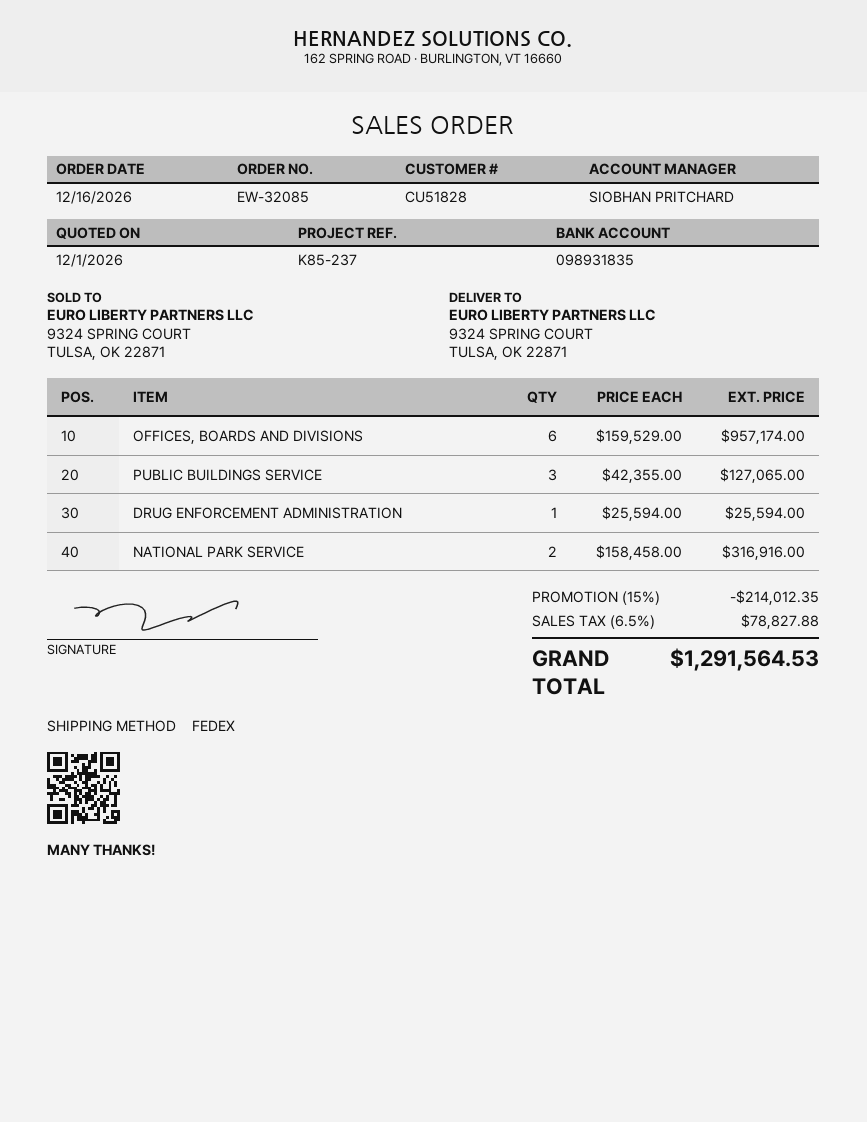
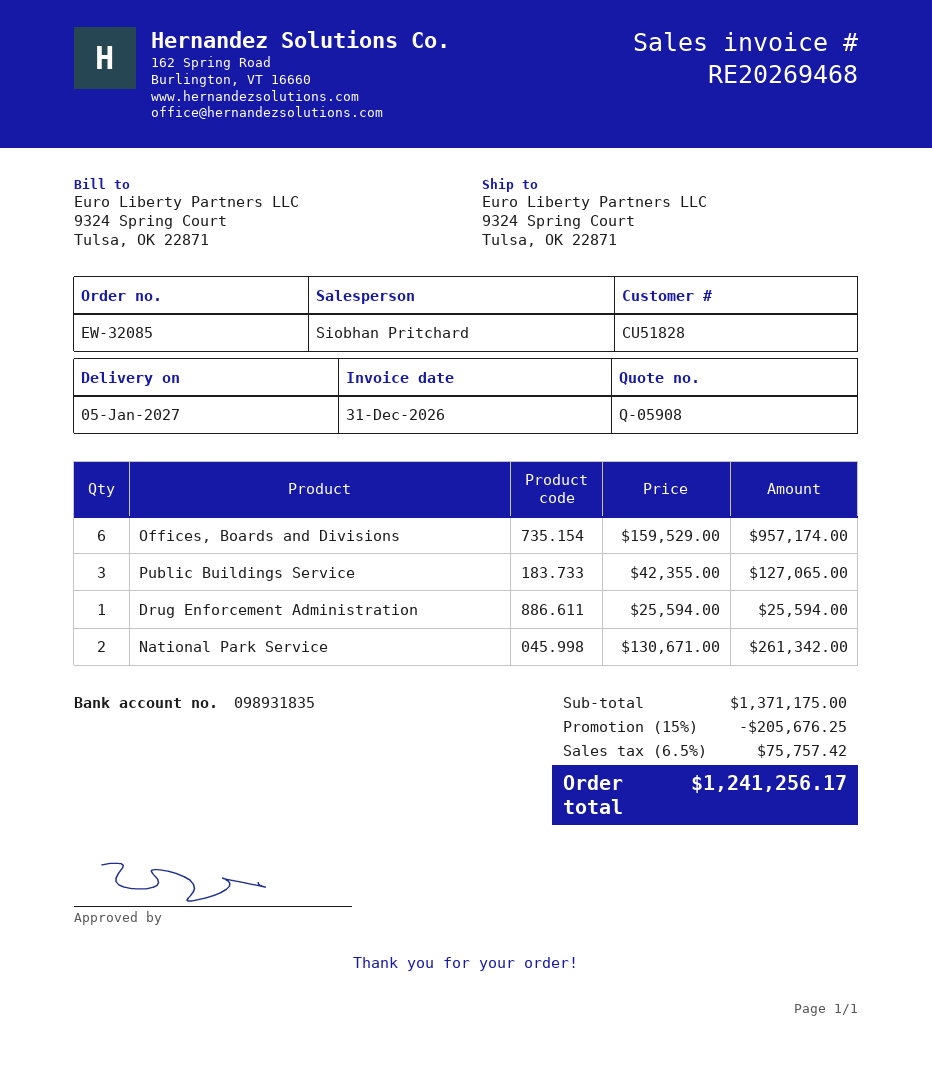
NATIONAL PARK SERVICE: 2 x 158458.00 = 316916.00 -> 2 x 130671.00 = 261342.00
discount: 15% = 214012.35 -> 15% = 205676.25
tax: 6.5% = 78827.88 -> 6.5% = 75757.42
total: 1291564.53 -> 1241256.17

